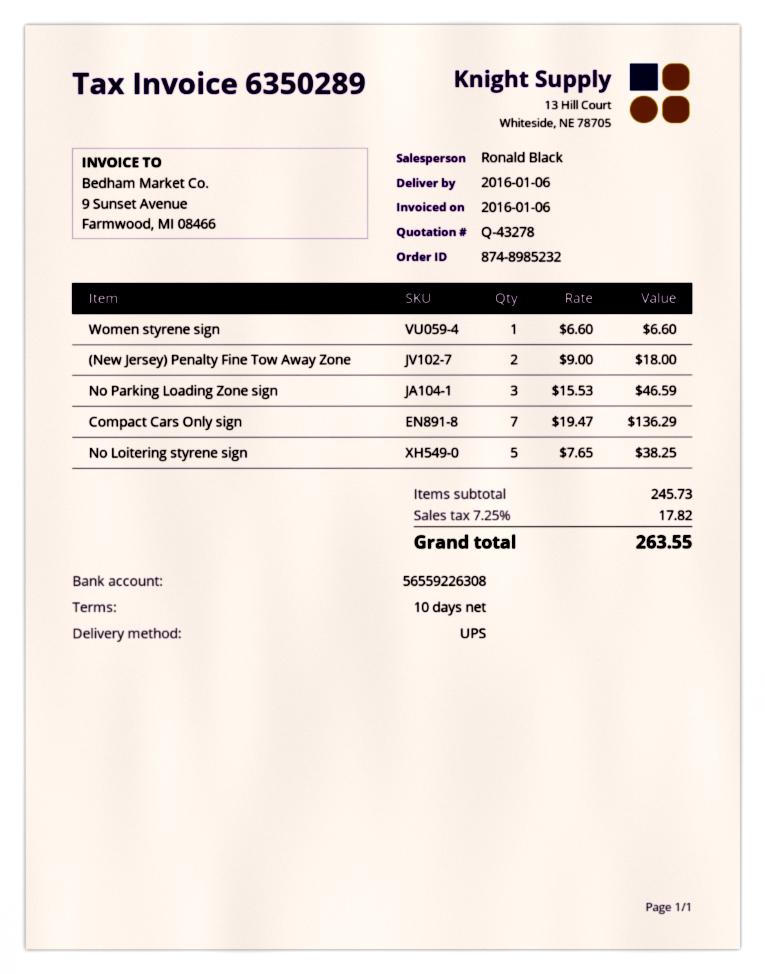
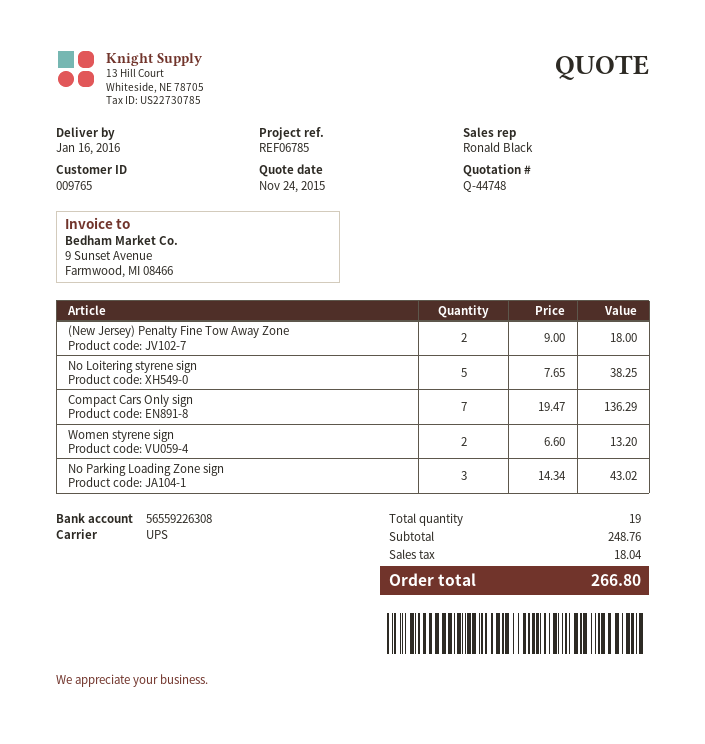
quote number: Q-43278 -> Q-44748
delivery date: 2016-01-06 -> 2016-01-16
Women styrene sign: 1 x 6.60 = 6.60 -> 2 x 6.60 = 13.20
No Parking Loading Zone sign: 3 x 15.53 = 46.59 -> 3 x 14.34 = 43.02
subtotal: 245.73 -> 248.76
tax: 17.82 -> 18.04
total: 263.55 -> 266.80

